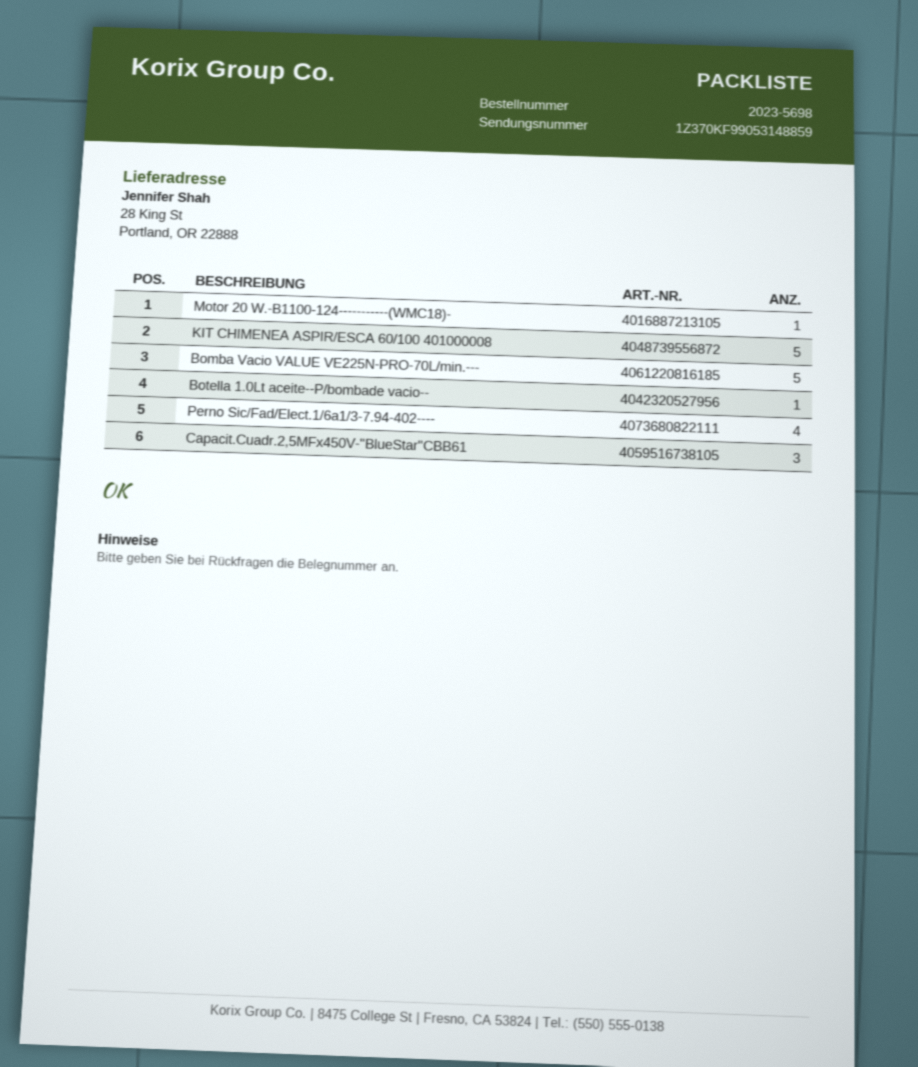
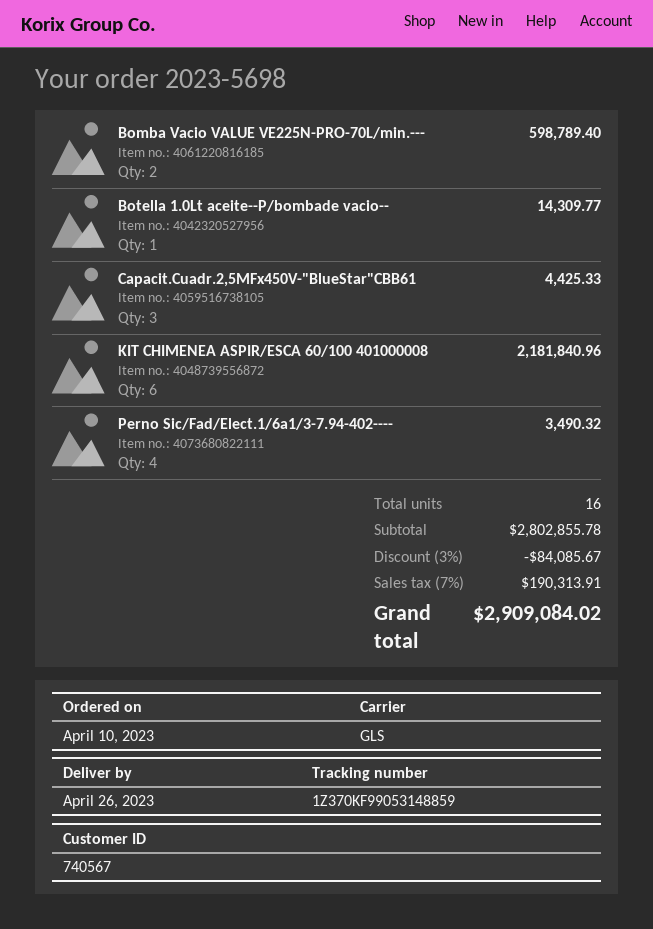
Motor 20 W.-B1100-124-----------(WMC18)-: 1 -> none
KIT CHIMENEA ASPIR/ESCA 60/100 401000008: 5 -> 6
Bomba Vacio VALUE VE225N-PRO-70L/min.---: 5 -> 2

